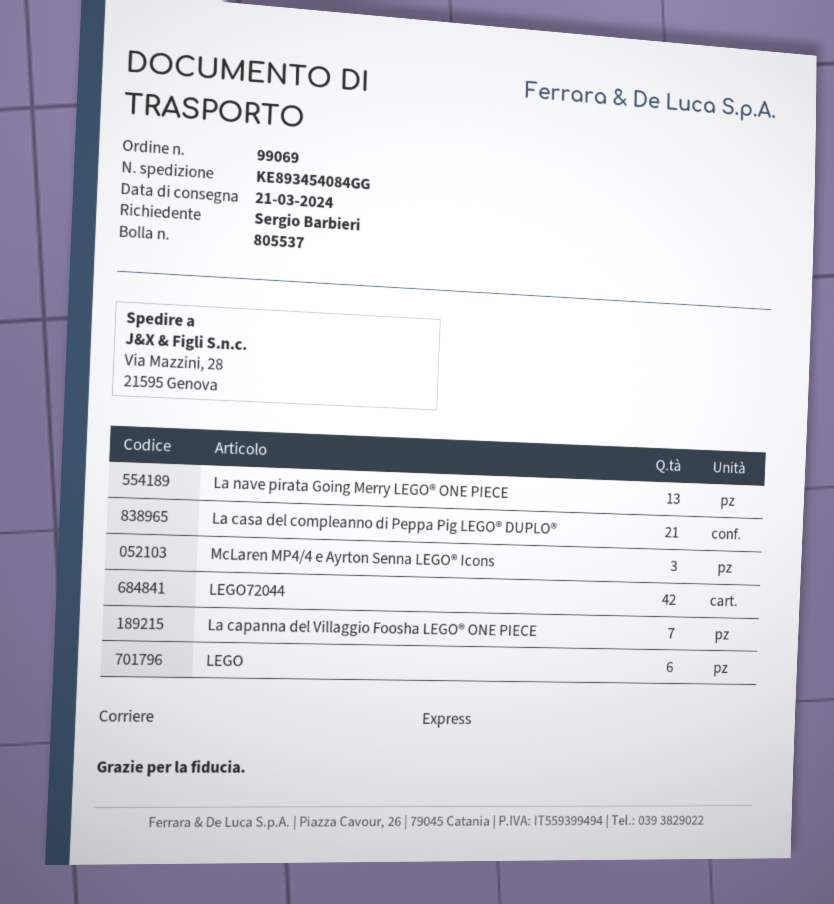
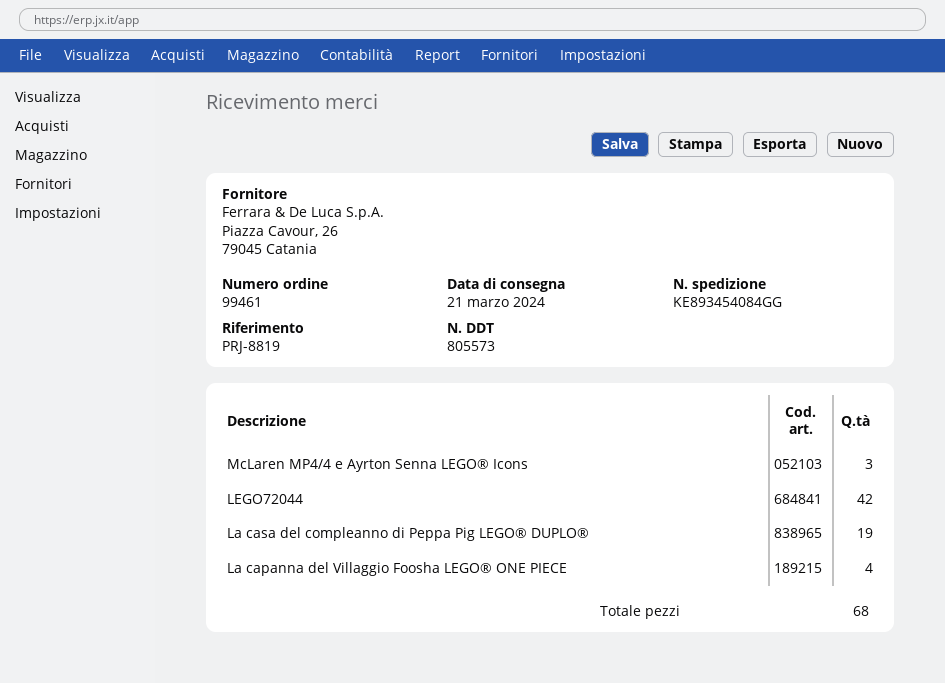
order number: 99069 -> 99461
delivery note number: 805537 -> 805573
La nave pirata Going Merry LEGO® ONE PIECE: 13 -> none
La casa del compleanno di Peppa Pig LEGO® DUPLO®: 21 -> 19
La capanna del Villaggio Foosha LEGO® ONE PIECE: 7 -> 4
LEGO: 6 -> none

